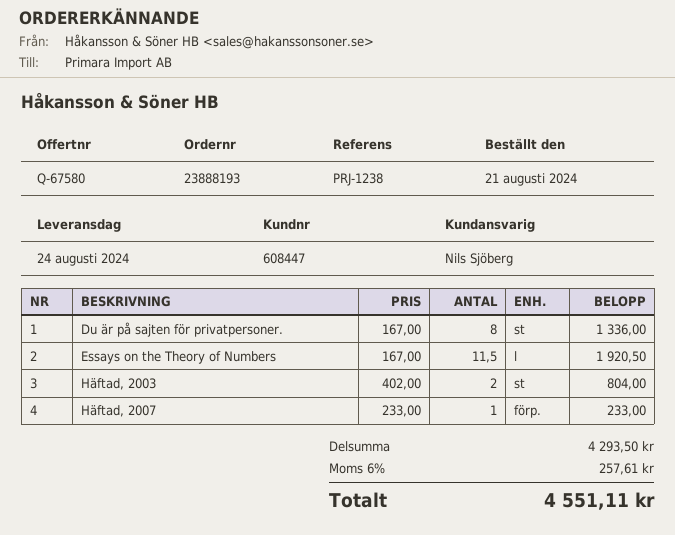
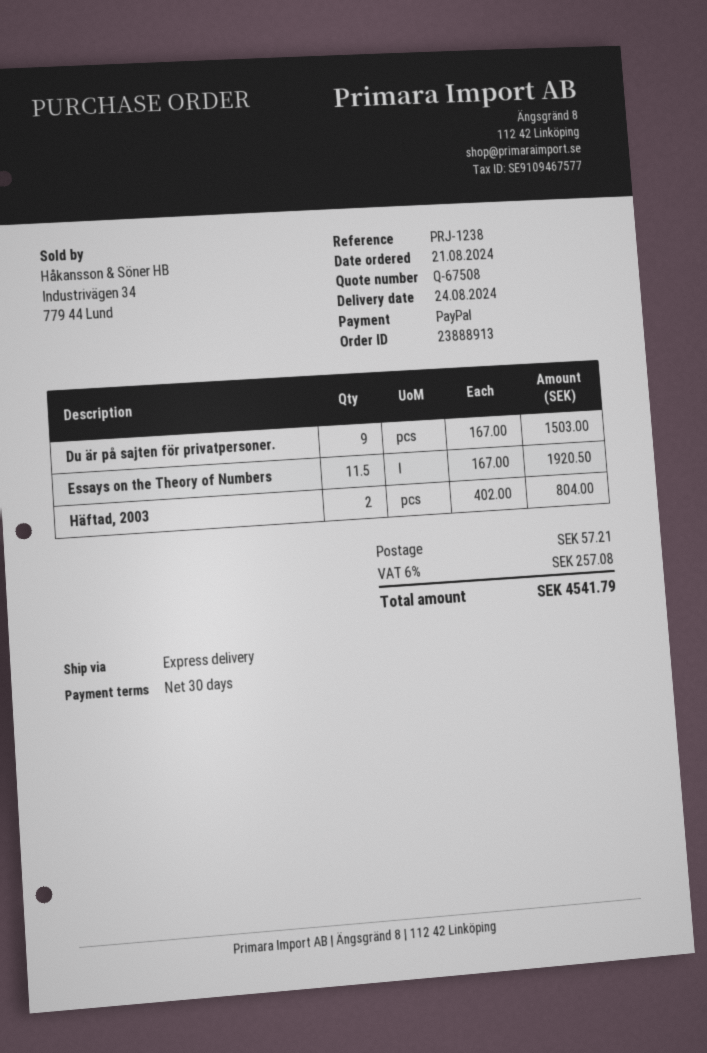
quote number: Q-67580 -> Q-67508
order number: 23888193 -> 23888913
Du är på sajten för privatpersoner.: 8 x 167.00 = 1336.00 -> 9 x 167.00 = 1503.00
Häftad, 2007: 1 x 233.00 = 233.00 -> none
shipping: none -> 57.21
tax: 6% = 257.61 -> 6% = 257.08
total: 4551.11 -> 4541.79

